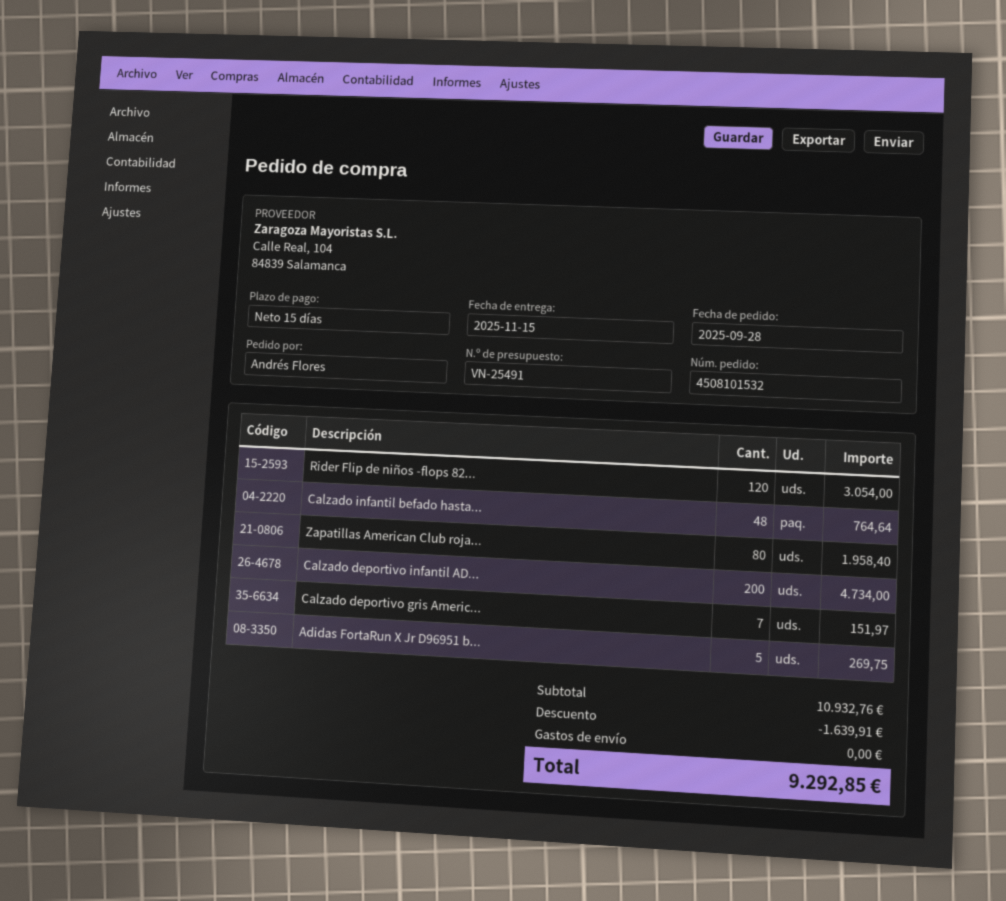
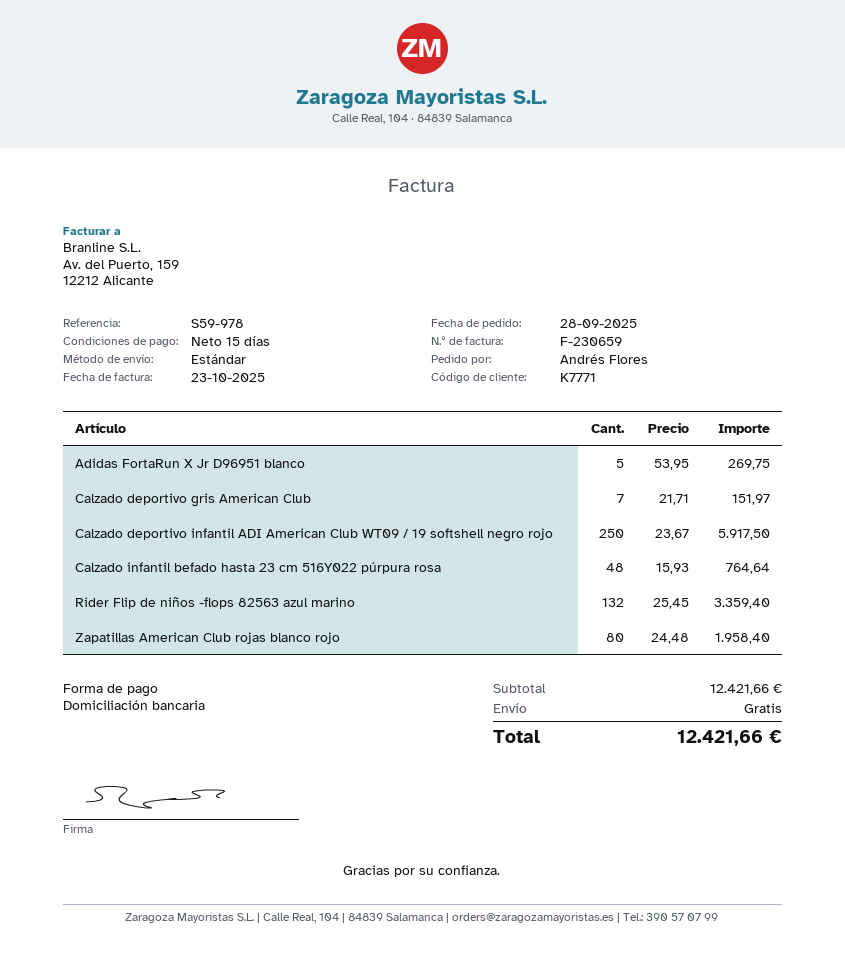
Rider Flip de niños -flops 82...: 120 for 3054.00 -> 132 for 3359.40
Calzado deportivo infantil AD...: 200 for 4734.00 -> 250 for 5917.50
subtotal: 10932.76 -> 12421.66
discount: 1639.91 -> none
total: 9292.85 -> 12421.66

